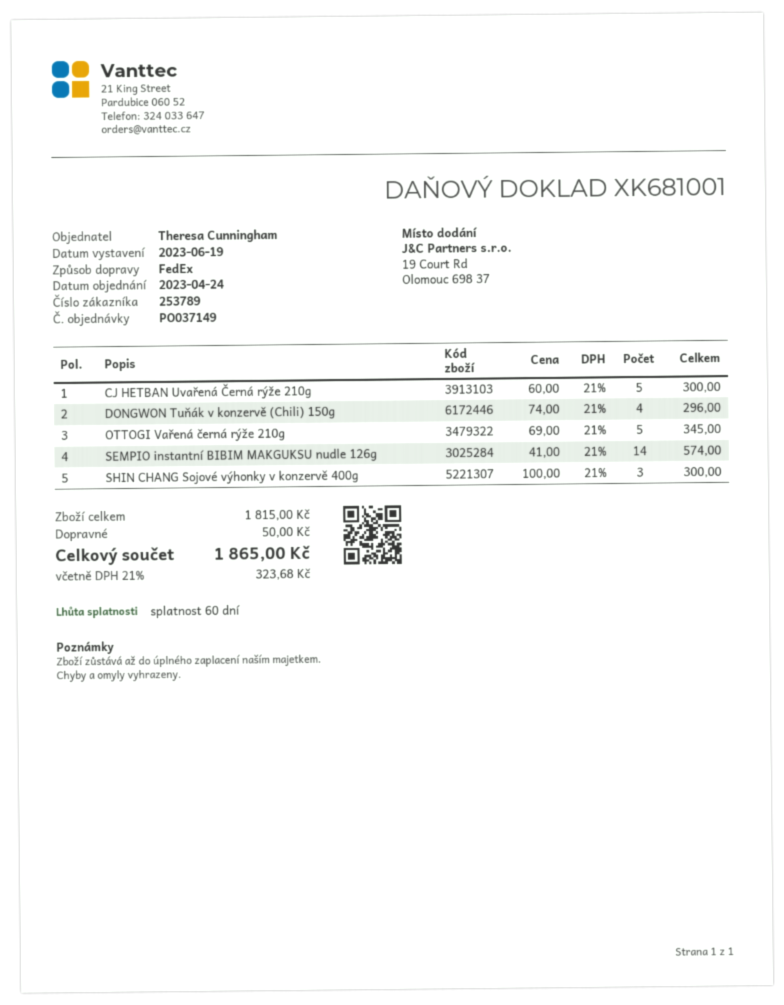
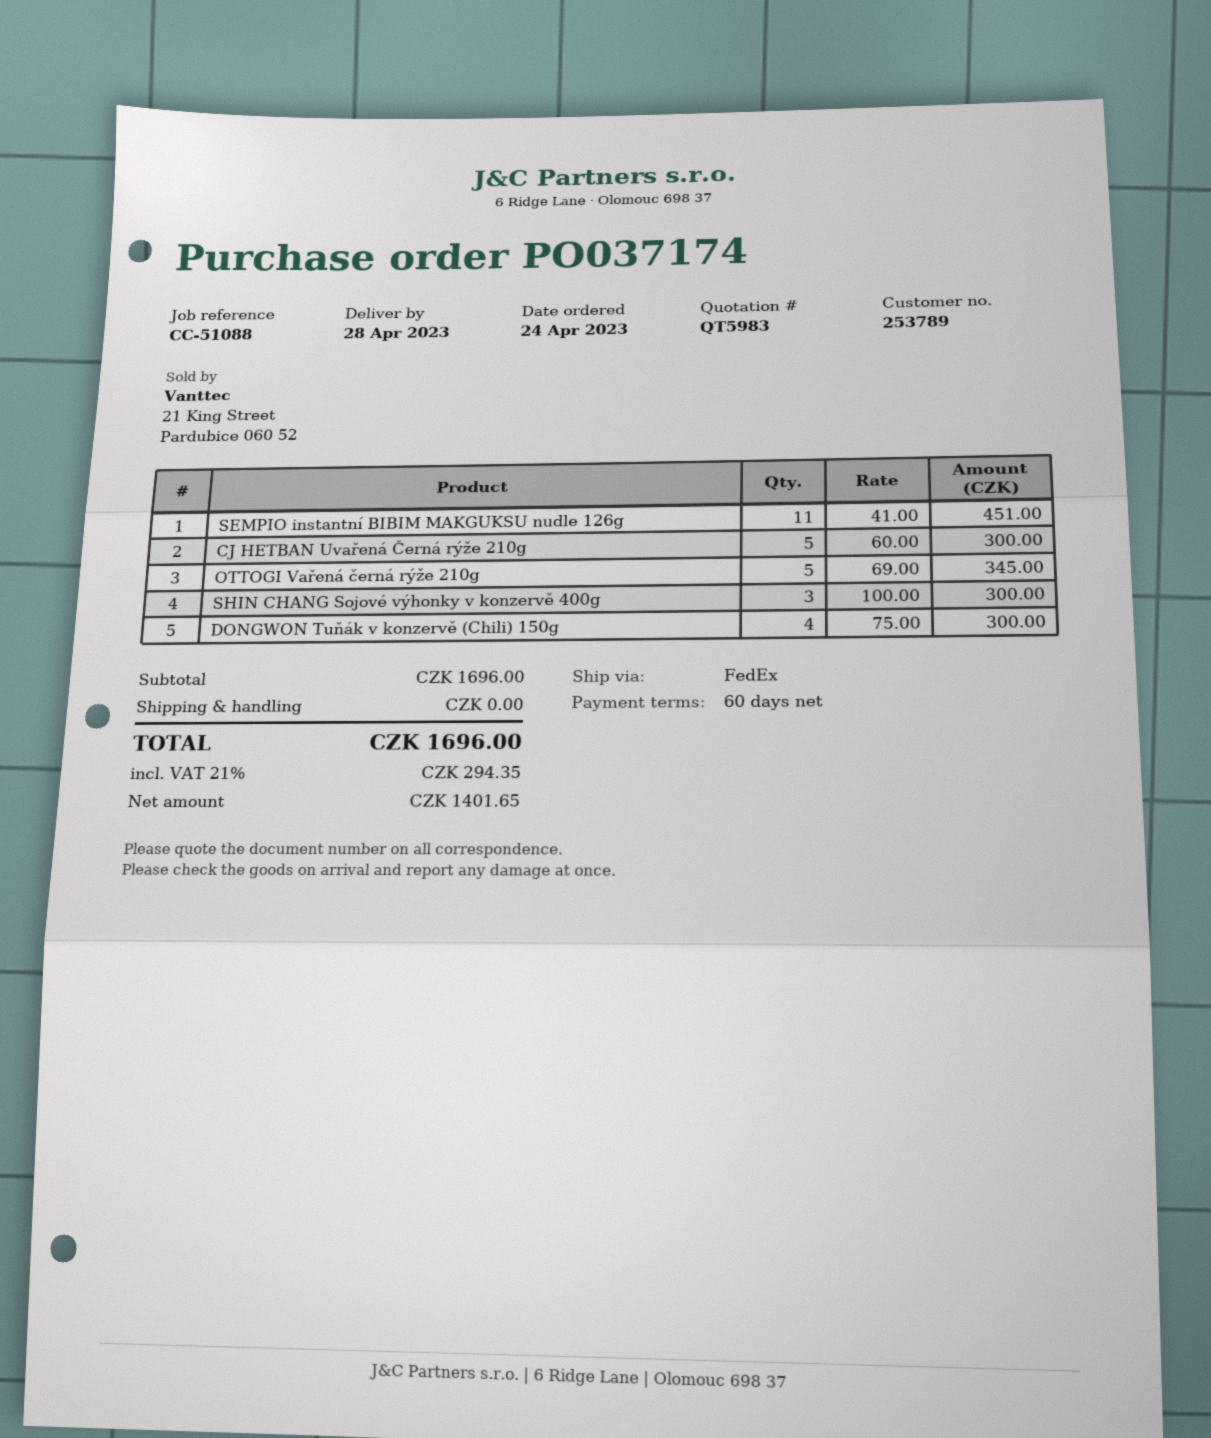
order number: PO037149 -> PO037174
DONGWON Tuňák v konzervě (Chili) 150g: 4 x 74.00 = 296.00 -> 4 x 75.00 = 300.00
SEMPIO instantní BIBIM MAKGUKSU nudle 126g: 14 x 41.00 = 574.00 -> 11 x 41.00 = 451.00
subtotal: 1815.00 -> 1696.00
shipping: 50.00 -> 0.00
tax: 21% = 323.68 -> 21% = 294.35
total: 1865.00 -> 1696.00

